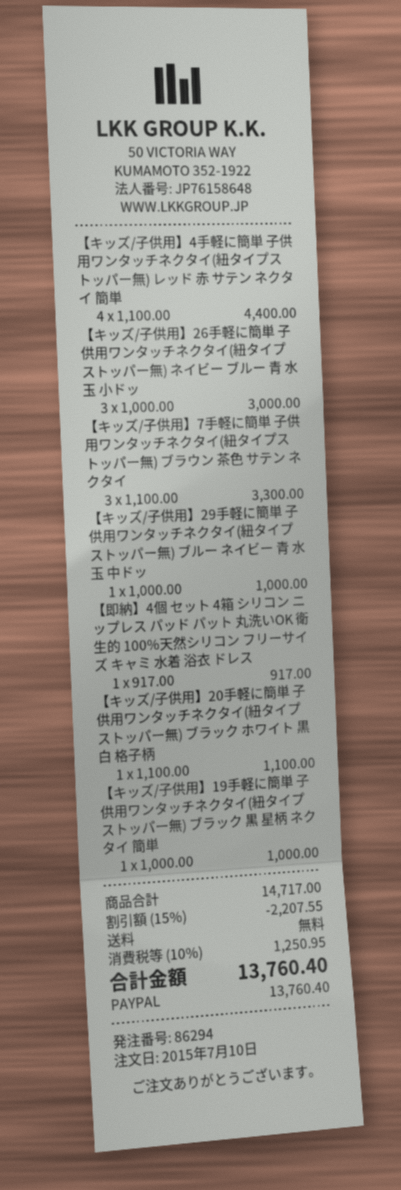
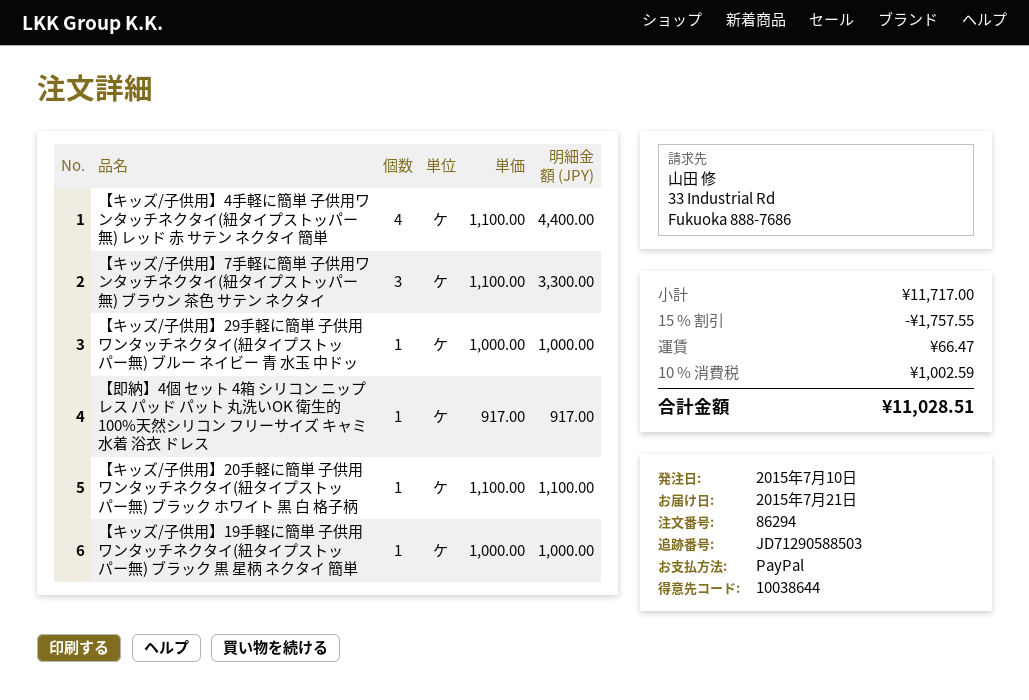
【キッズ/子供用】26手軽に簡単 子供用ワンタッチネクタイ(紐タイプストッパー無) ネイビー ブルー 青 水玉 小ドッ: 3 x 1000.00 = 3000.00 -> none
subtotal: 14717.00 -> 11717.00
discount: 15% = 2207.55 -> 15% = 1757.55
shipping: 0.00 -> 66.47
tax: 10% = 1250.95 -> 10% = 1002.59
total: 13760.40 -> 11028.51

